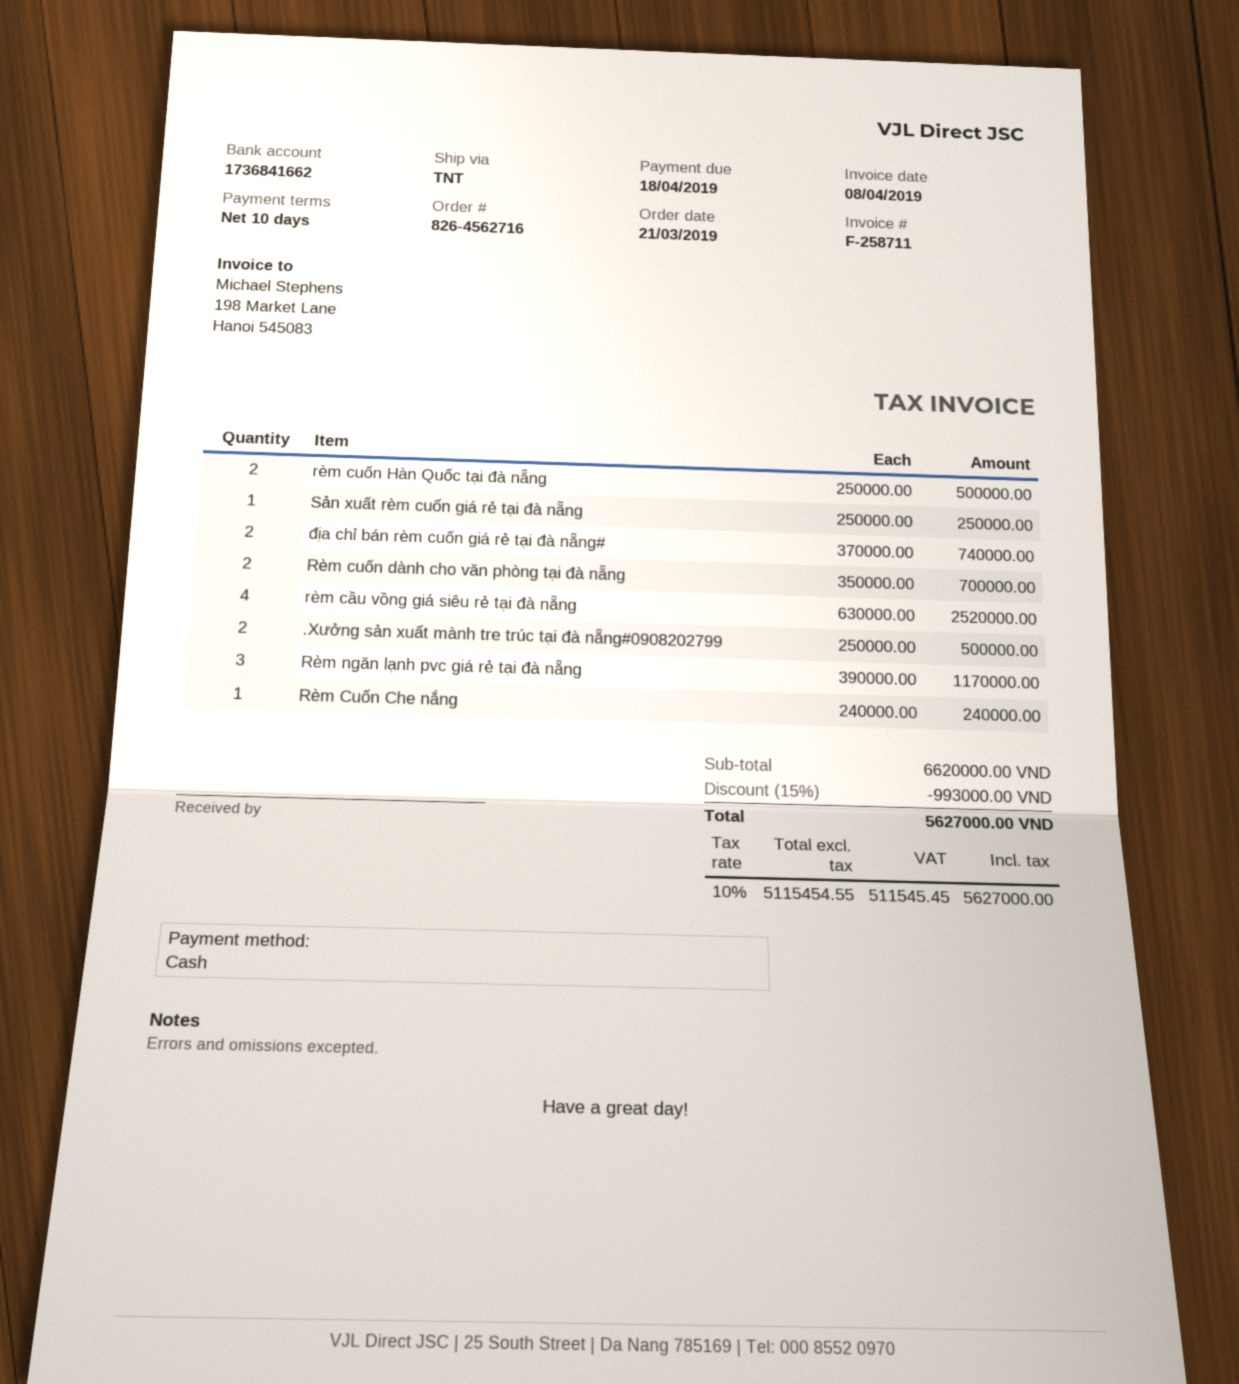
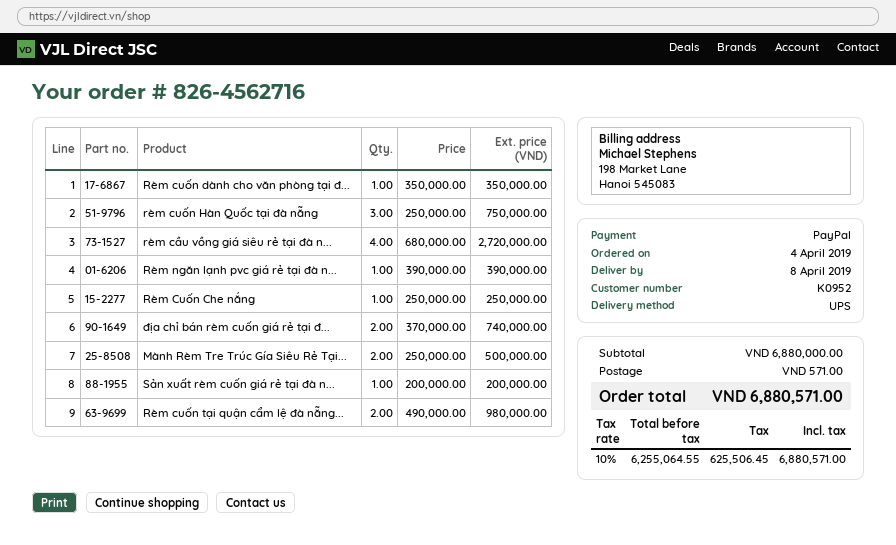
order date: 2019-03-21 -> 2019-04-04
payment method: cash -> PayPal
shipping method: TNT -> UPS
rèm cuốn Hàn Quốc tại đà nẵng: 2 x 250000.00 = 500000.00 -> 3 x 250000.00 = 750000.00
Sản xuất rèm cuốn giá rẻ tại đà nẵng: 1 x 250000.00 = 250000.00 -> 1 x 200000.00 = 200000.00
Rèm cuốn dành cho văn phòng tại đà nẵng: 2 x 350000.00 = 700000.00 -> 1 x 350000.00 = 350000.00
rèm cầu vồng giá siêu rẻ tại đà nẵng: 4 x 630000.00 = 2520000.00 -> 4 x 680000.00 = 2720000.00
.Xưởng sản xuất mành tre trúc tại đà nẵng#0908202799: 2 x 250000.00 = 500000.00 -> none
Rèm ngăn lạnh pvc giá rẻ tại đà nẵng: 3 x 390000.00 = 1170000.00 -> 1 x 390000.00 = 390000.00
Rèm Cuốn Che nắng: 1 x 240000.00 = 240000.00 -> 1 x 250000.00 = 250000.00
Mành Rèm Tre Trúc Gía Siêu Rẻ Tại...: none -> 2 x 250000.00 = 500000.00
Rèm cuốn tại quận cẩm lệ đà nẵng...: none -> 2 x 490000.00 = 980000.00
subtotal: 6620000.00 -> 6880000.00
discount: 15% = 993000.00 -> none
shipping: none -> 571.00
net: 5115454.55 -> 6255064.55
tax: 10% = 511545.45 -> 10% = 625506.45
total: 5627000.00 -> 6880571.00

